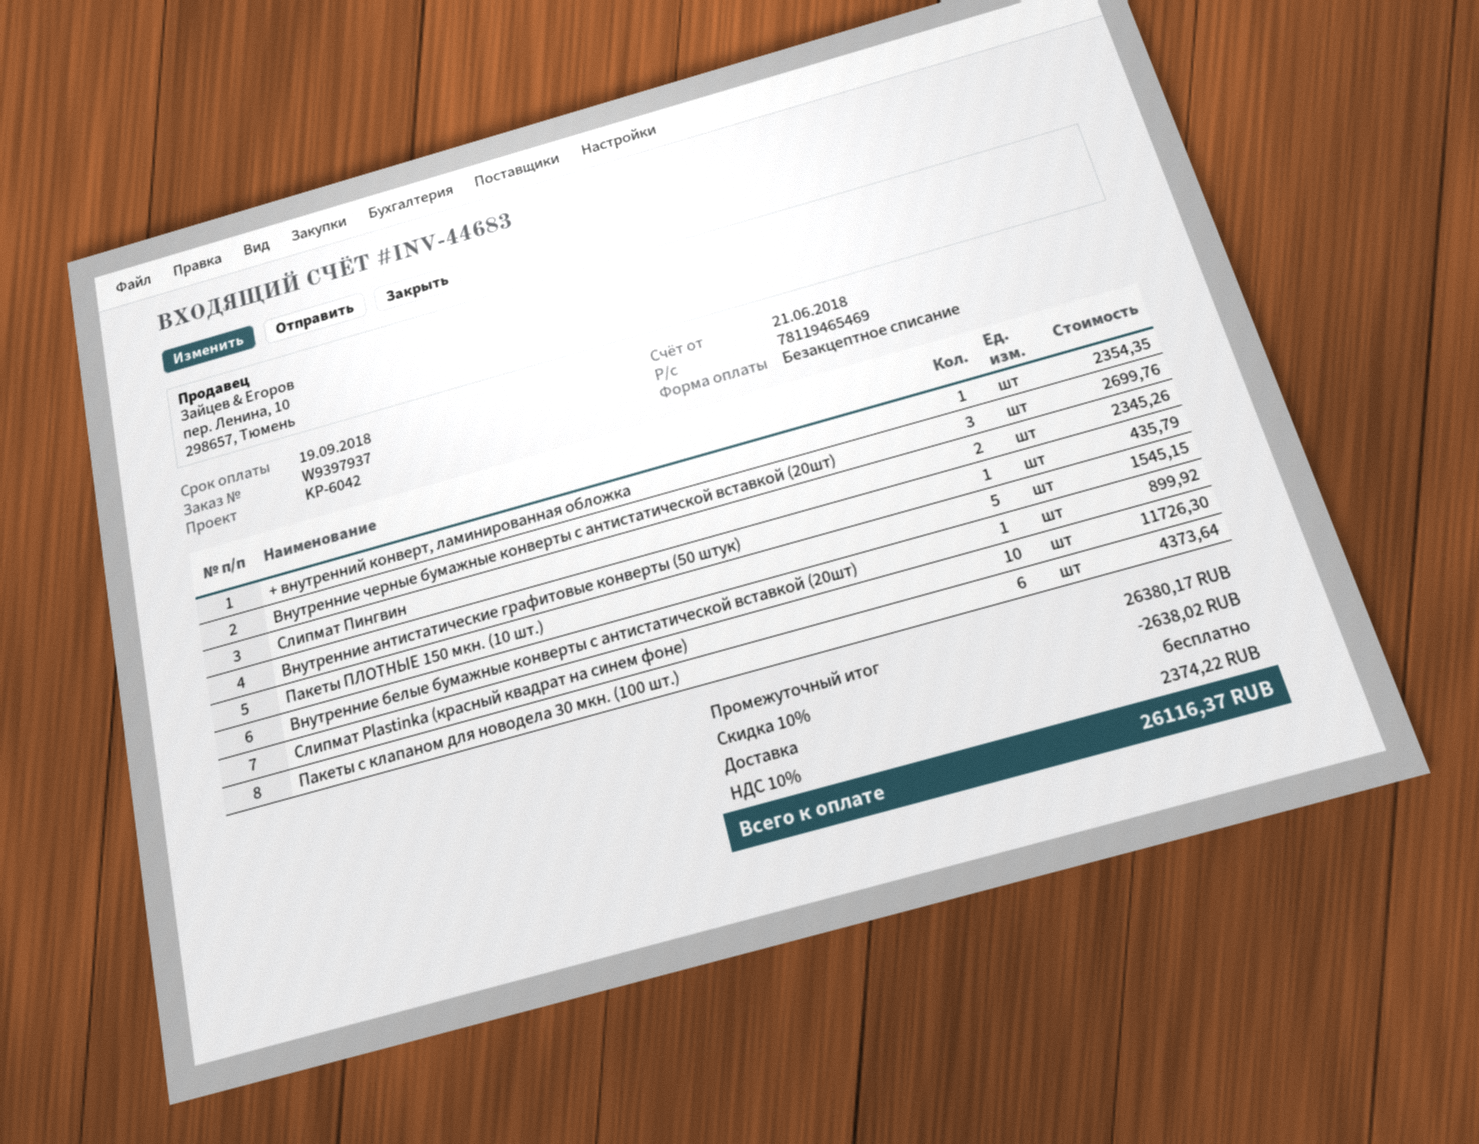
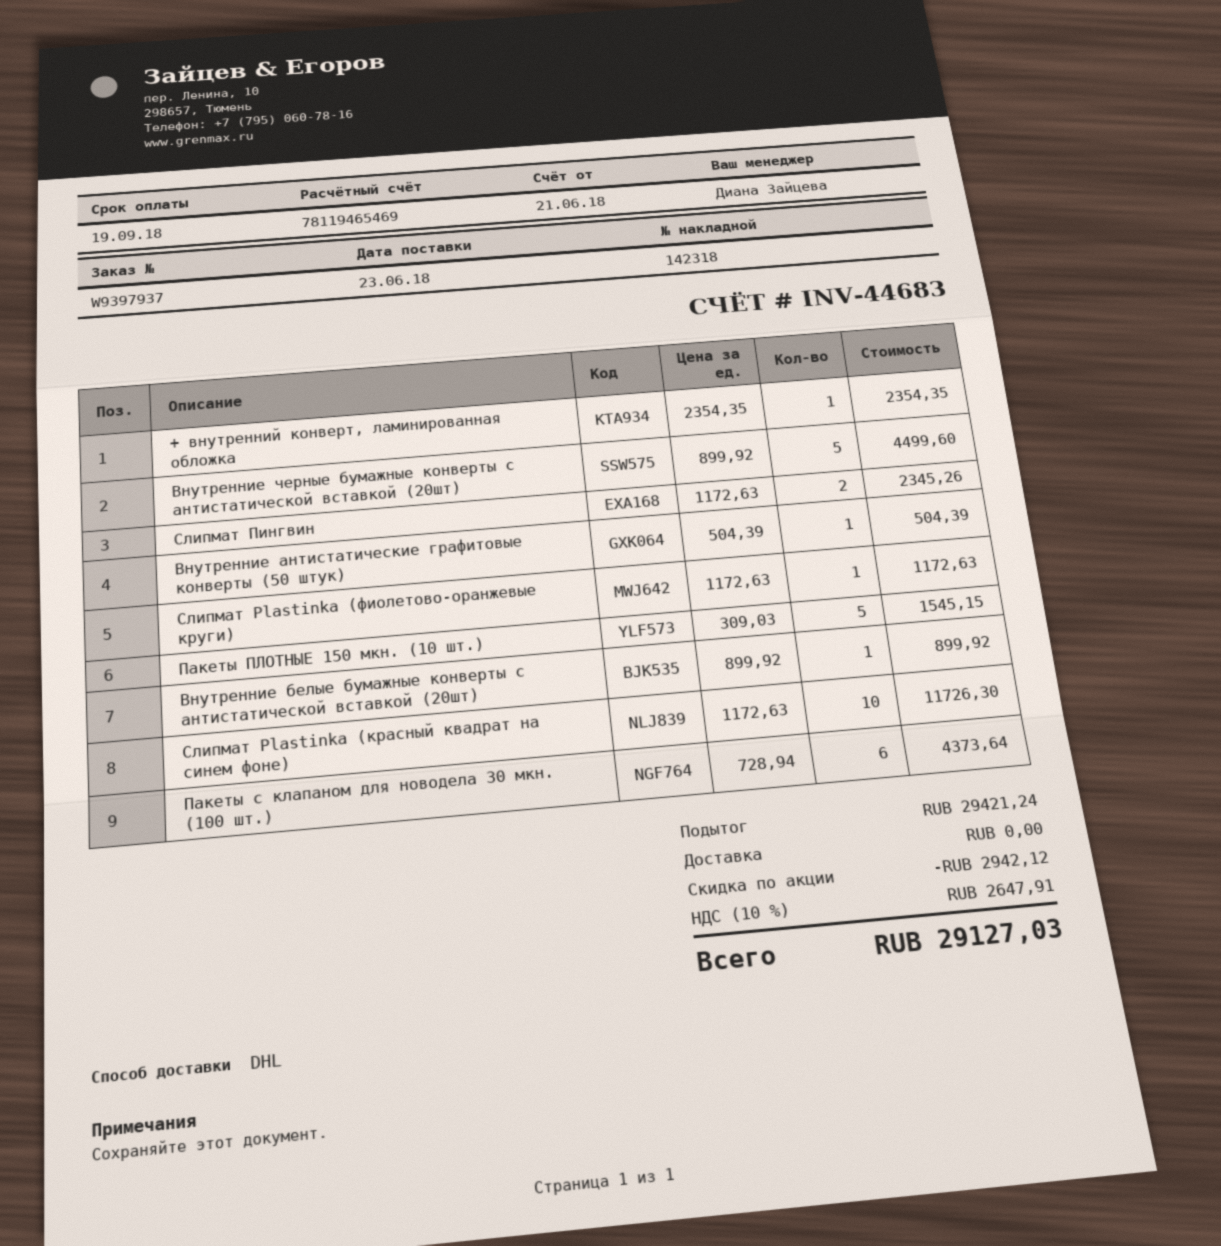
Внутренние черные бумажные конверты с антистатической вставкой (20шт): 3 for 2699.76 -> 5 for 4499.60
Внутренние антистатические графитовые конверты (50 штук): 1 for 435.79 -> 1 for 504.39
Слипмат Plastinka (фиолетово-оранжевые круги): none -> 1 for 1172.63
subtotal: 26380.17 -> 29421.24
discount: 2638.02 -> 2942.12
tax: 10% = 2374.22 -> 10% = 2647.91
total: 26116.37 -> 29127.03

